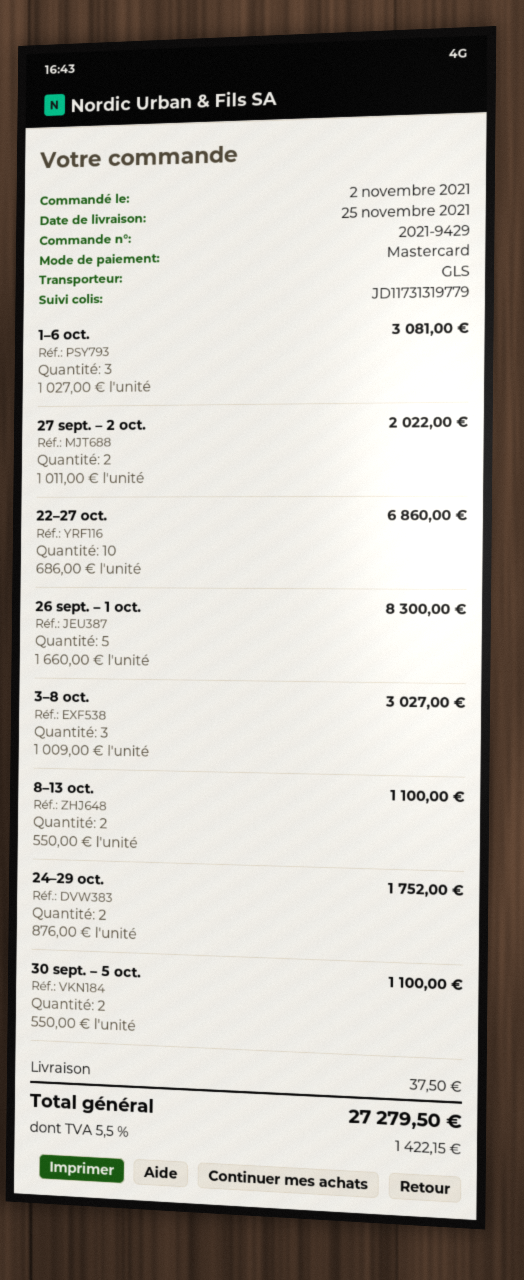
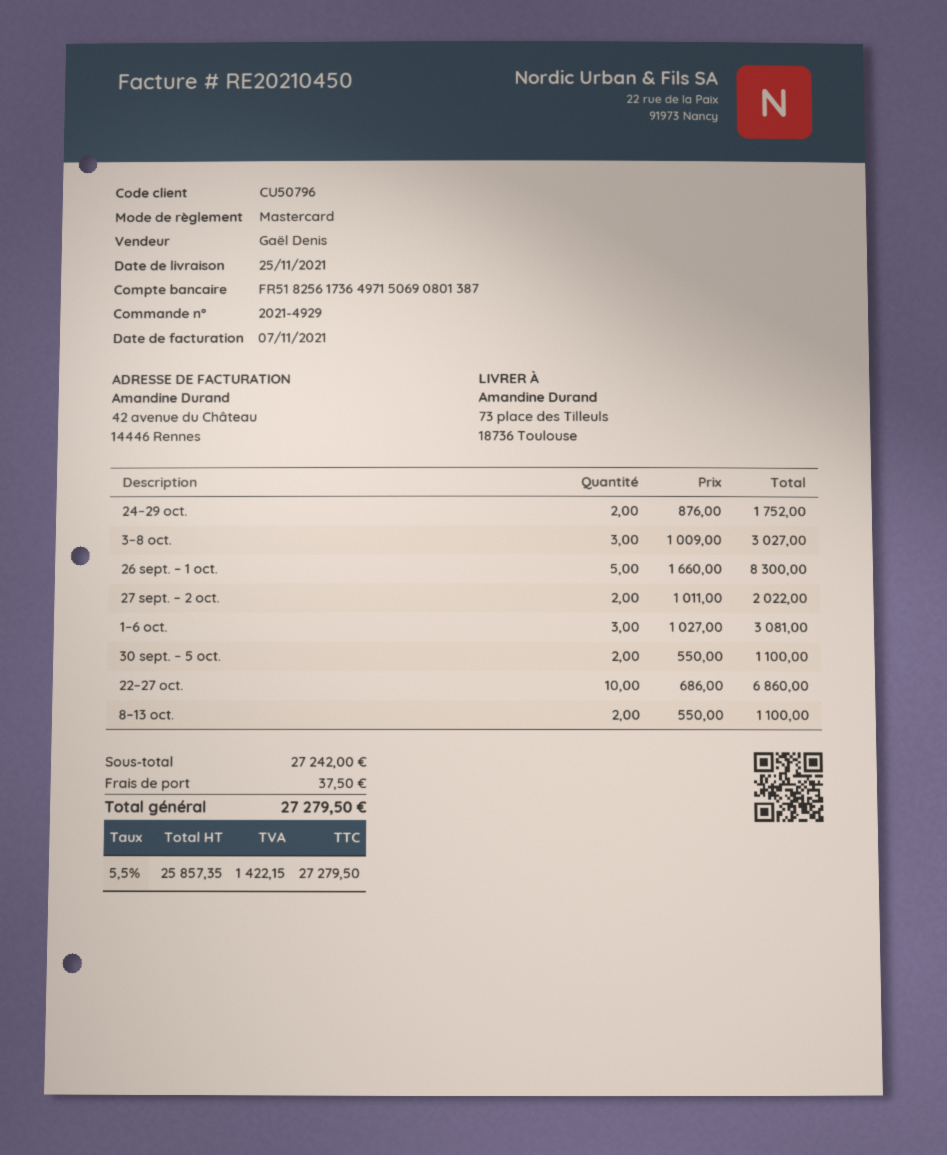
order number: 2021-9429 -> 2021-4929

